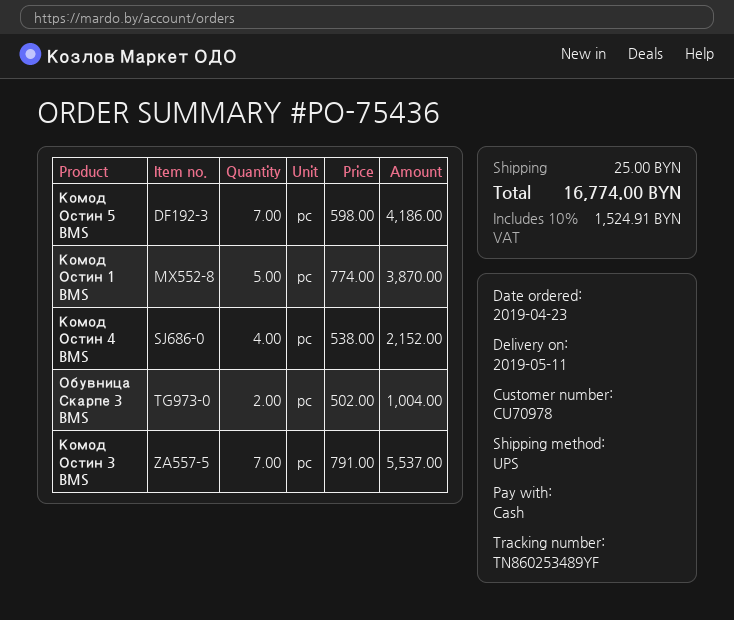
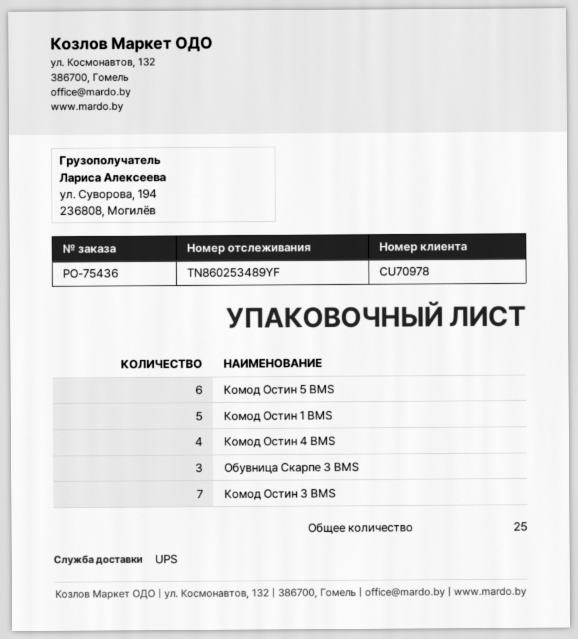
Комод Остин 5 BMS: 7 -> 6
Обувница Скарпе 3 BMS: 2 -> 3

